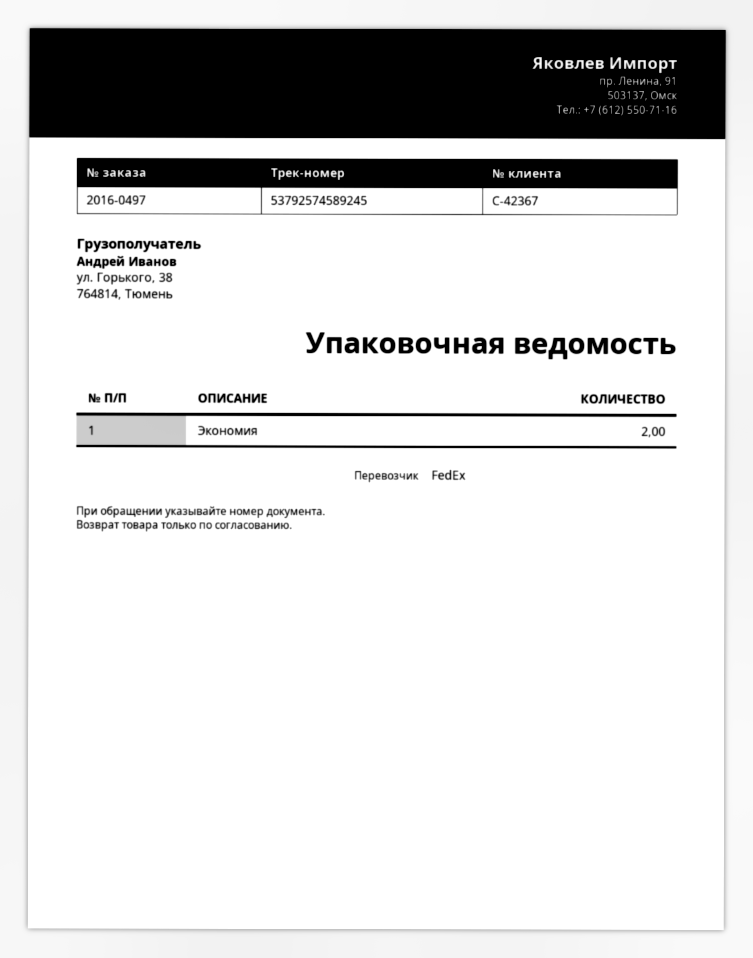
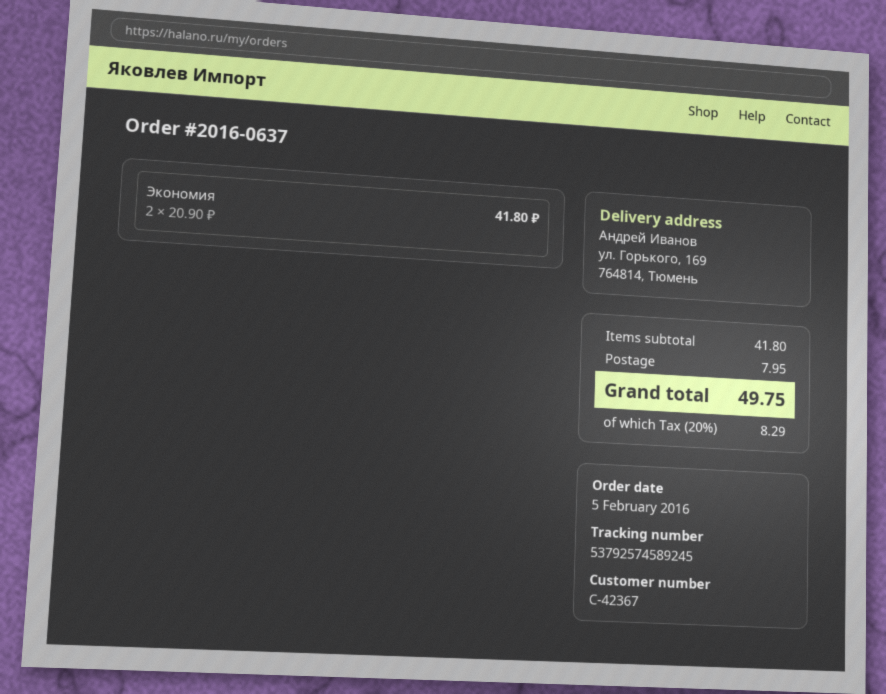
order number: 2016-0497 -> 2016-0637
ship to: ул. Горького, 38, 764814, Тюмень -> ул. Горького, 169, 764814, Тюмень

